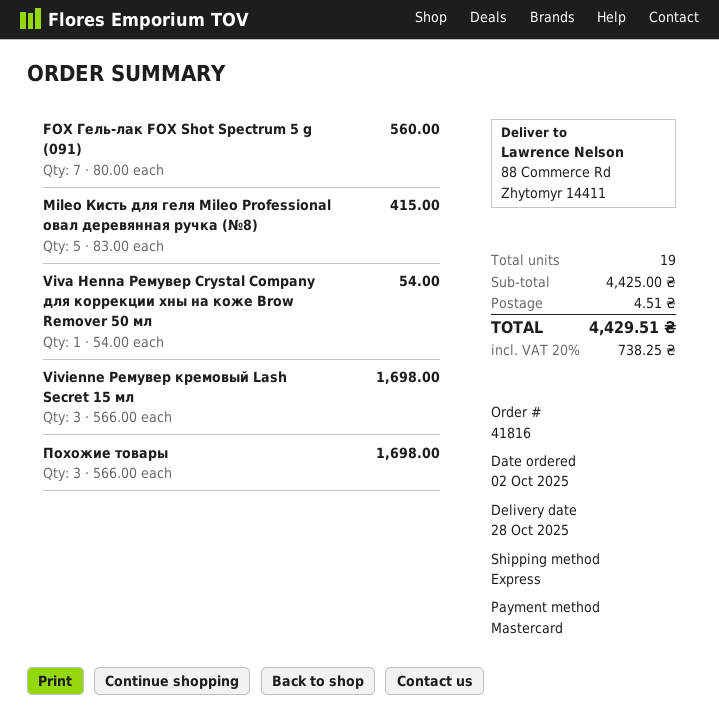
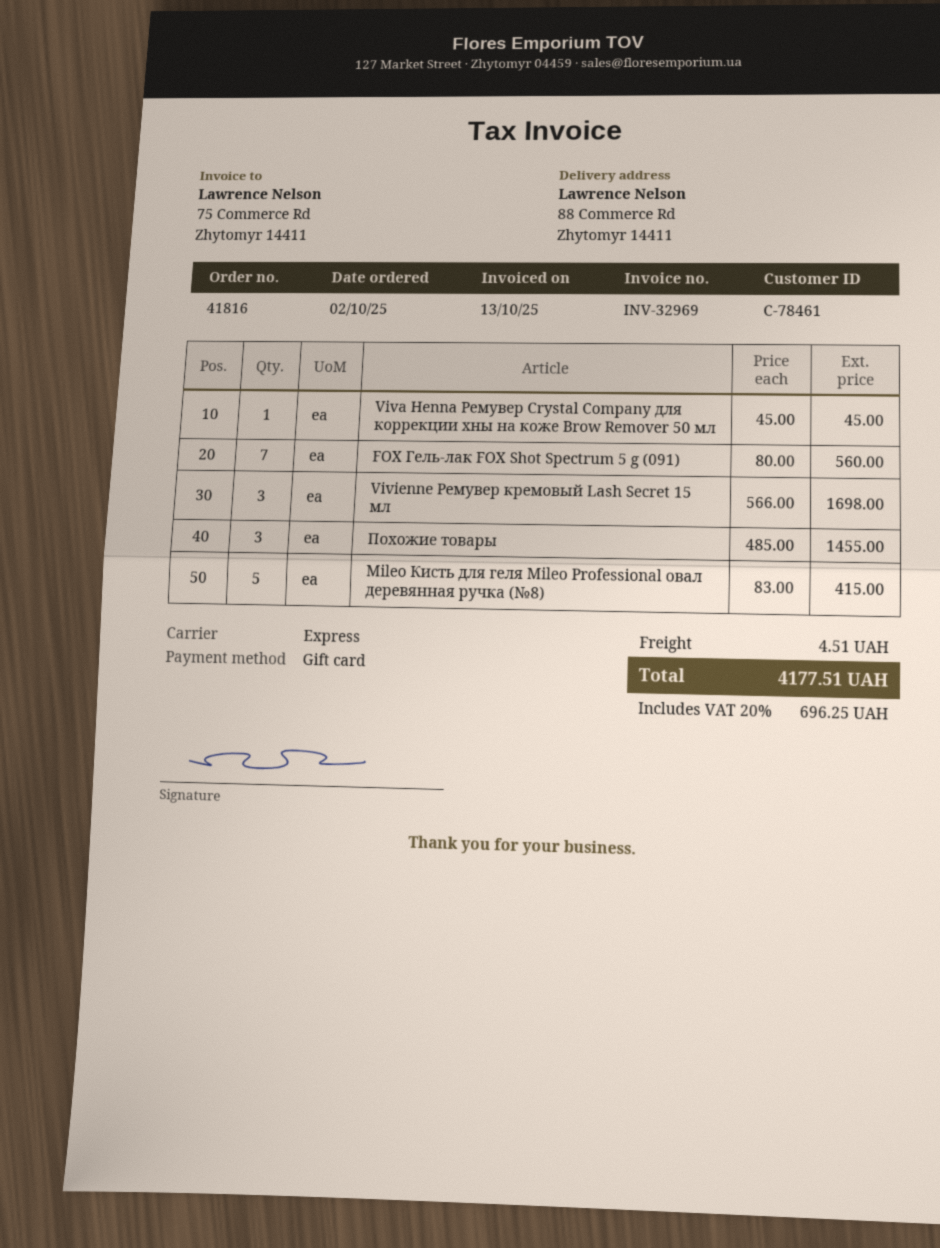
payment method: Mastercard -> gift card
Viva Henna Ремувер Crystal Company для коррекции хны на коже Brow Remover 50 мл: 1 x 54.00 = 54.00 -> 1 x 45.00 = 45.00
Похожие товары: 3 x 566.00 = 1698.00 -> 3 x 485.00 = 1455.00
tax: 20% = 738.25 -> 20% = 696.25
total: 4429.51 -> 4177.51

